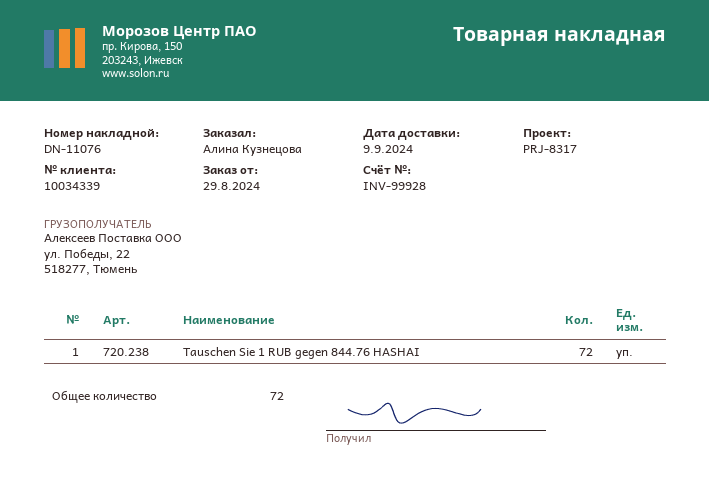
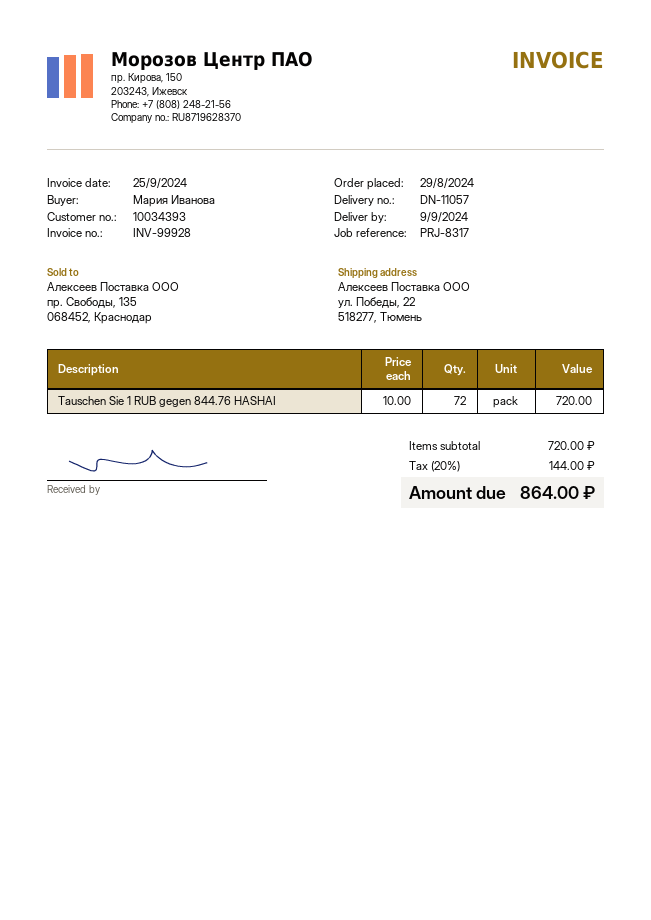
delivery note number: DN-11076 -> DN-11057
customer number: 10034339 -> 10034393
ordered by: Алина Кузнецова -> Мария Иванова

